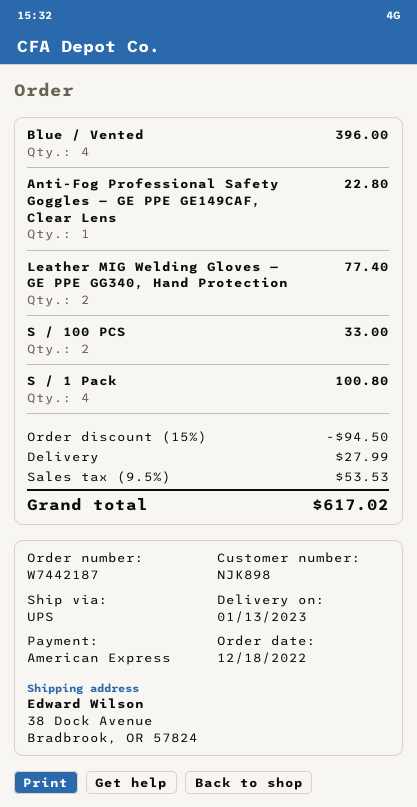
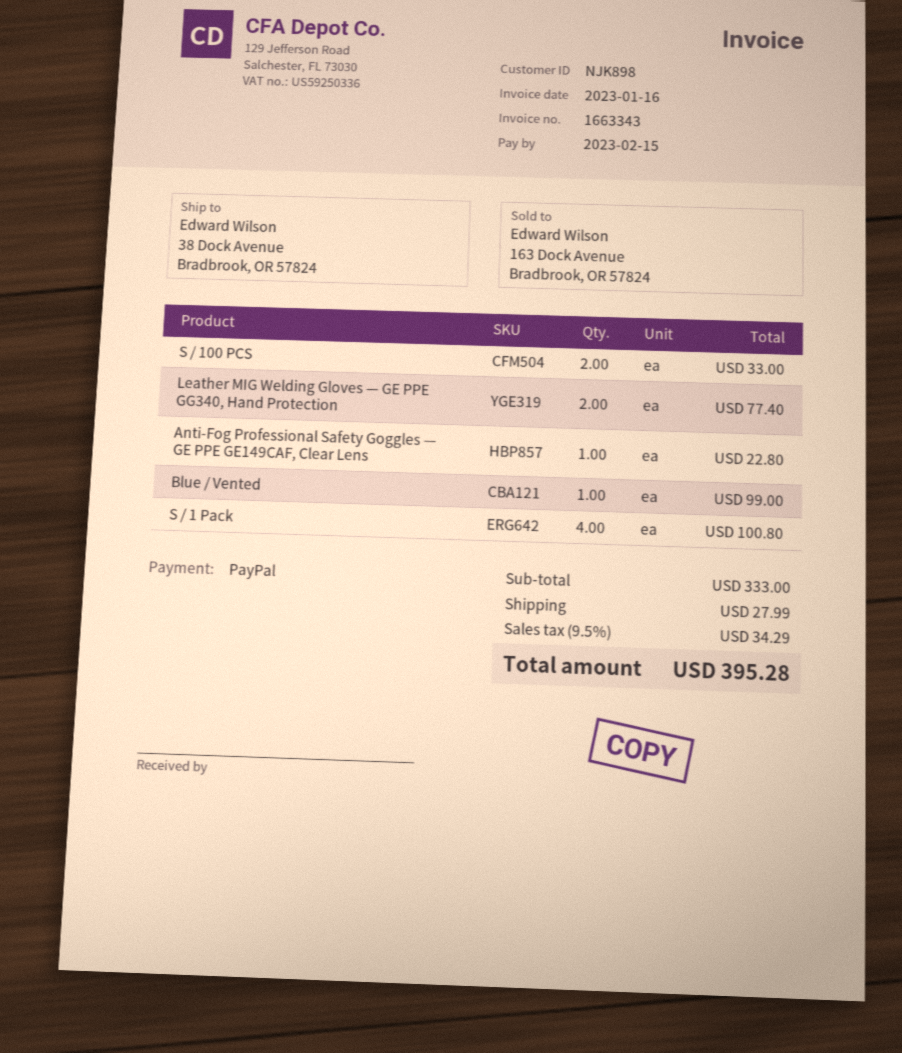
payment method: American Express -> PayPal
Blue / Vented: 4 for 396.00 -> 1 for 99.00
discount: 15% = 94.50 -> none
tax: 9.5% = 53.53 -> 9.5% = 34.29
total: 617.02 -> 395.28

